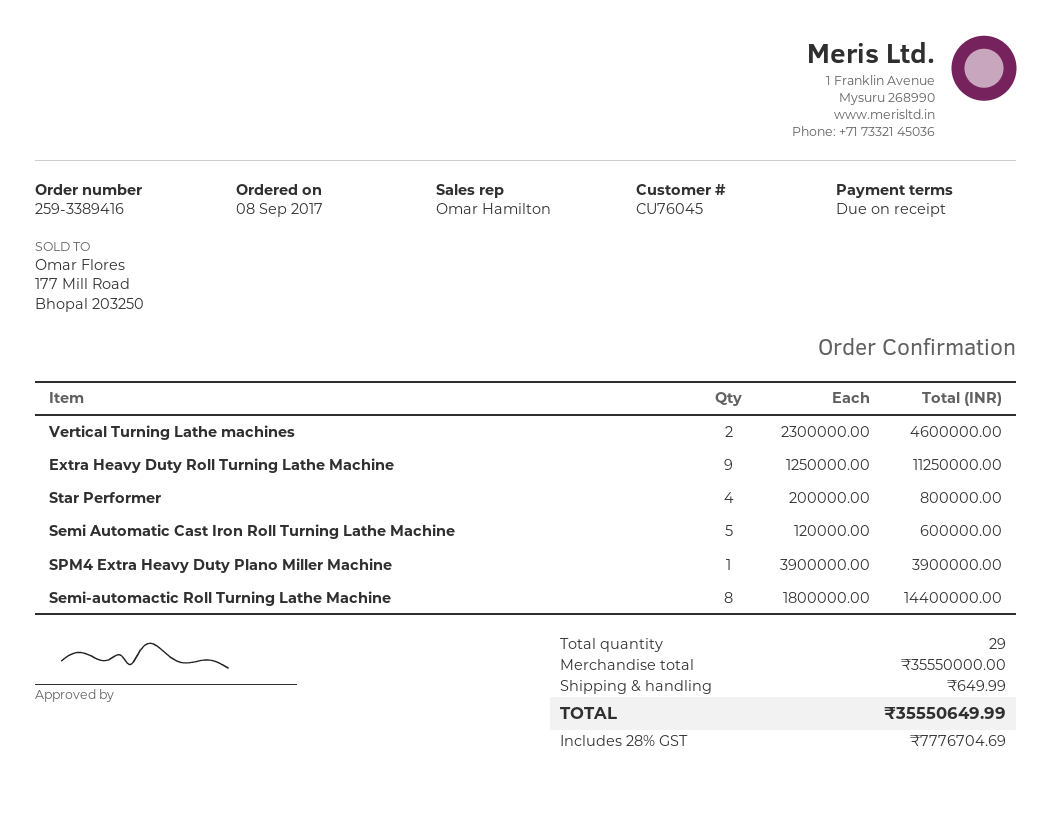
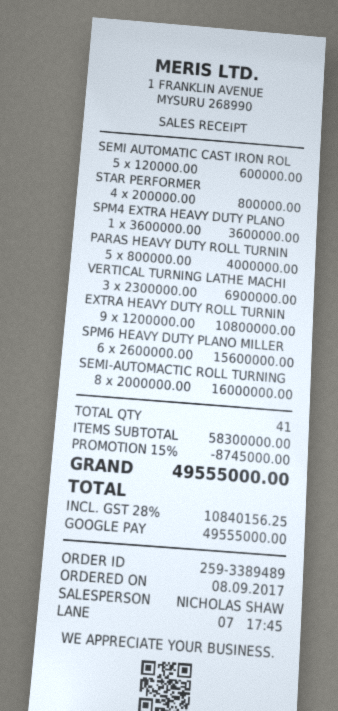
order number: 259-3389416 -> 259-3389489
sales rep: Omar Hamilton -> NICHOLAS SHAW
Vertical Turning Lathe machines: 2 x 2300000.00 = 4600000.00 -> 3 x 2300000.00 = 6900000.00
Extra Heavy Duty Roll Turning Lathe Machine: 9 x 1250000.00 = 11250000.00 -> 9 x 1200000.00 = 10800000.00
SPM4 Extra Heavy Duty Plano Miller Machine: 1 x 3900000.00 = 3900000.00 -> 1 x 3600000.00 = 3600000.00
Semi-automactic Roll Turning Lathe Machine: 8 x 1800000.00 = 14400000.00 -> 8 x 2000000.00 = 16000000.00
PARAS HEAVY DUTY ROLL TURNIN: none -> 5 x 800000.00 = 4000000.00
SPM6 HEAVY DUTY PLANO MILLER: none -> 6 x 2600000.00 = 15600000.00
total quantity: 29 -> 41
subtotal: 35550000.00 -> 58300000.00
discount: none -> 15% = 8745000.00
shipping: 649.99 -> none
tax: 28% = 7776704.69 -> 28% = 10840156.25
total: 35550649.99 -> 49555000.00

